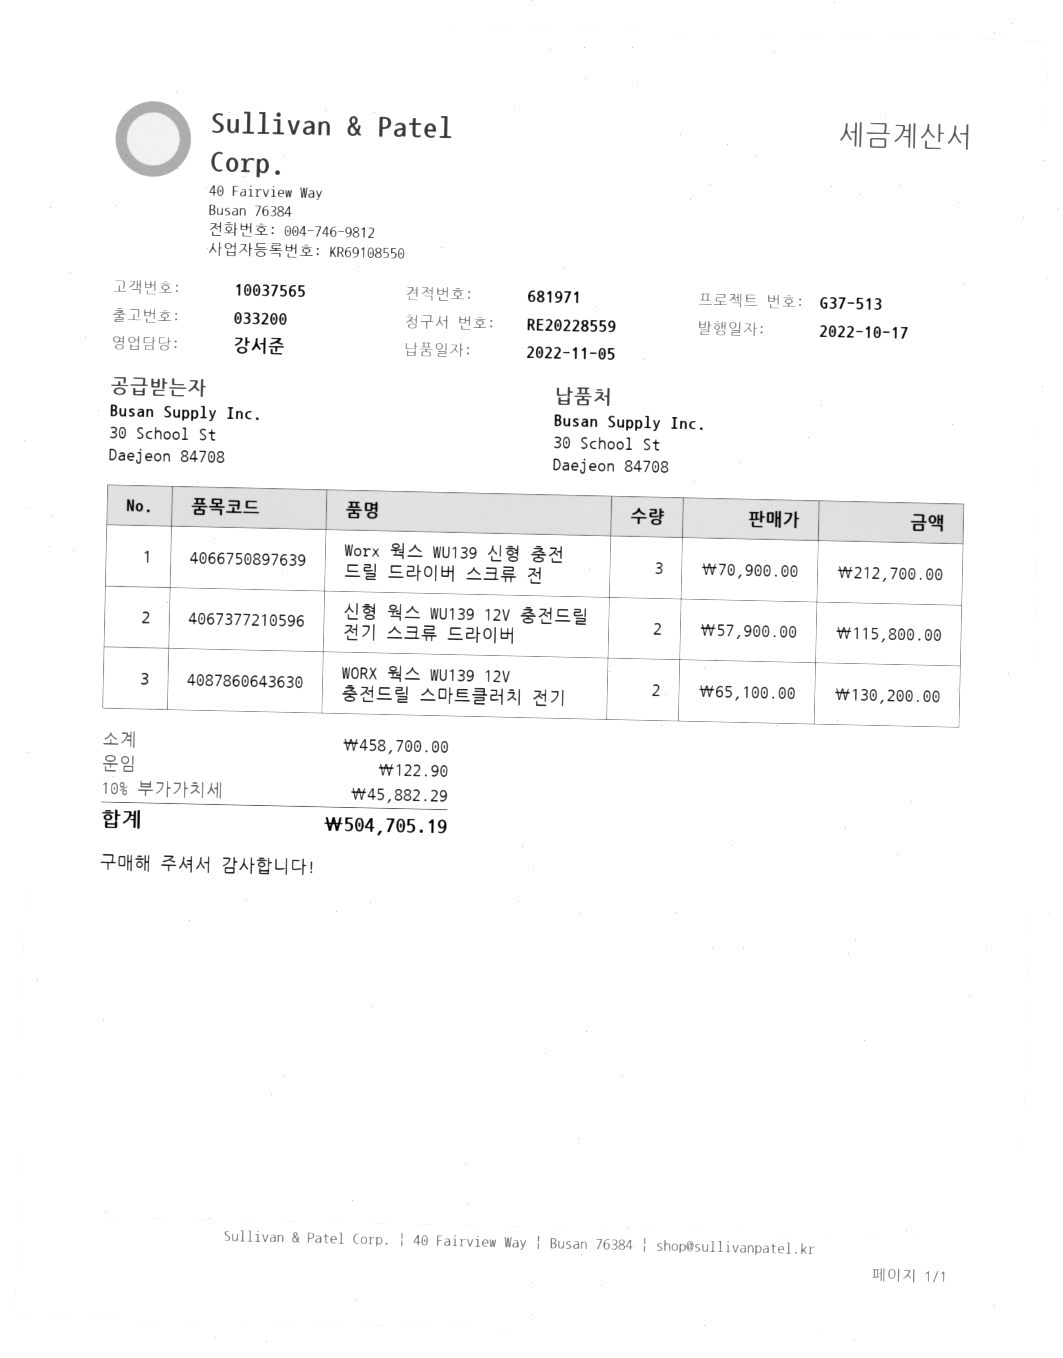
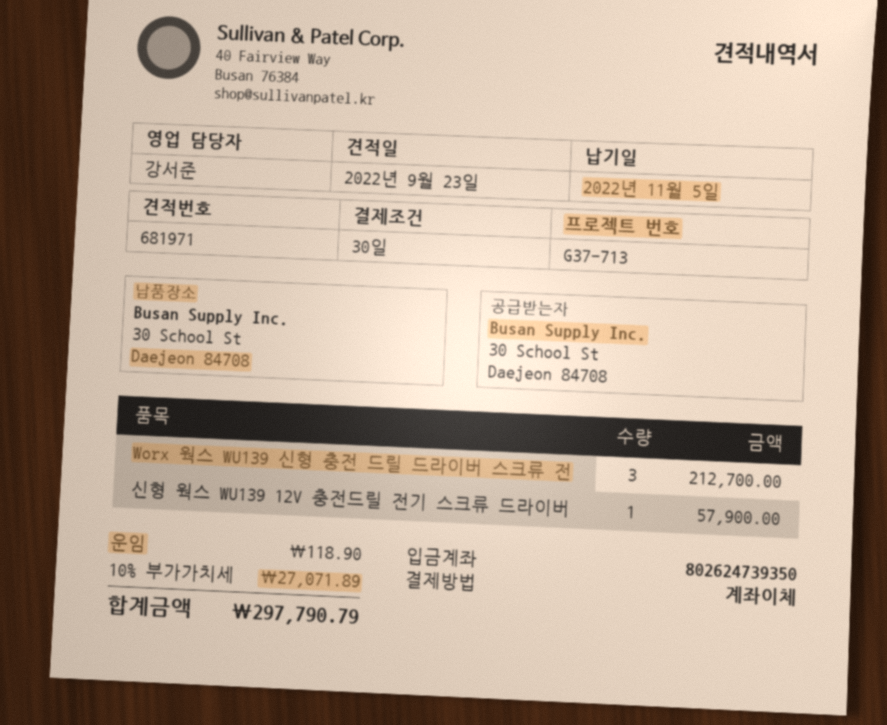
reference: G37-513 -> G37-713
신형 웍스 WU139 12V 충전드릴 전기 스크류 드라이버: 2 for 115800.00 -> 1 for 57900.00
WORX 웍스 WU139 12V 충전드릴 스마트클러치 전기: 2 for 130200.00 -> none
shipping: 122.90 -> 118.90
tax: 10% = 45882.29 -> 10% = 27071.89
total: 504705.19 -> 297790.79

